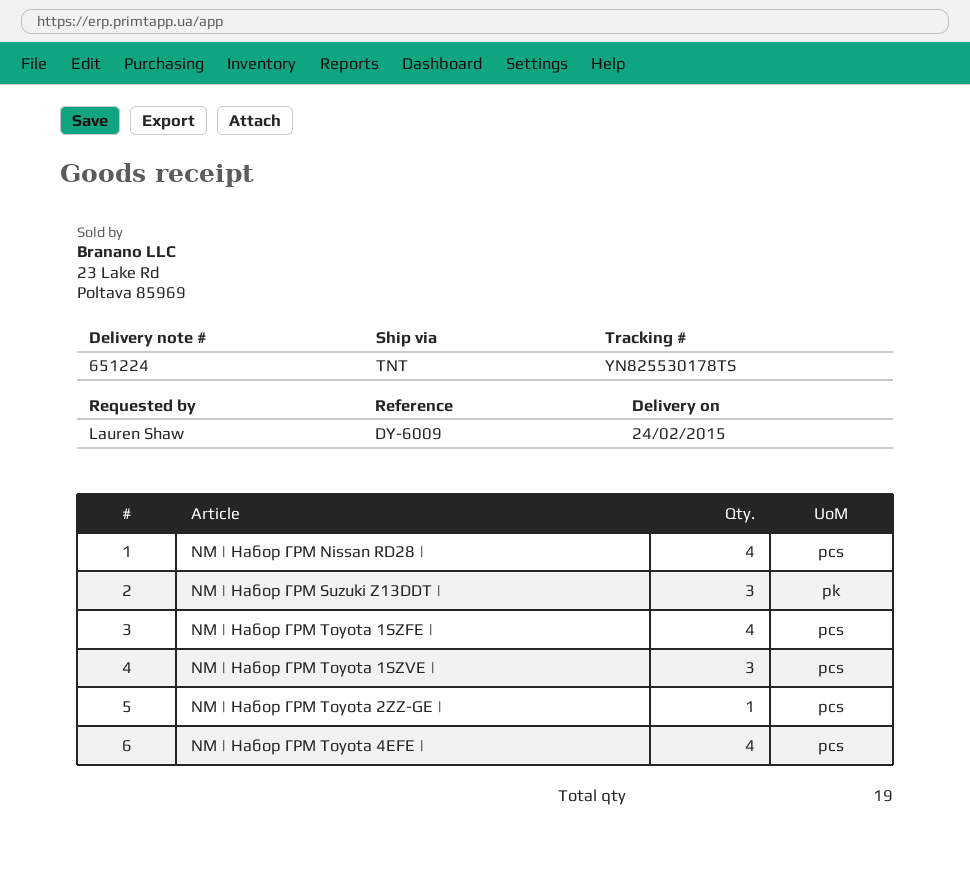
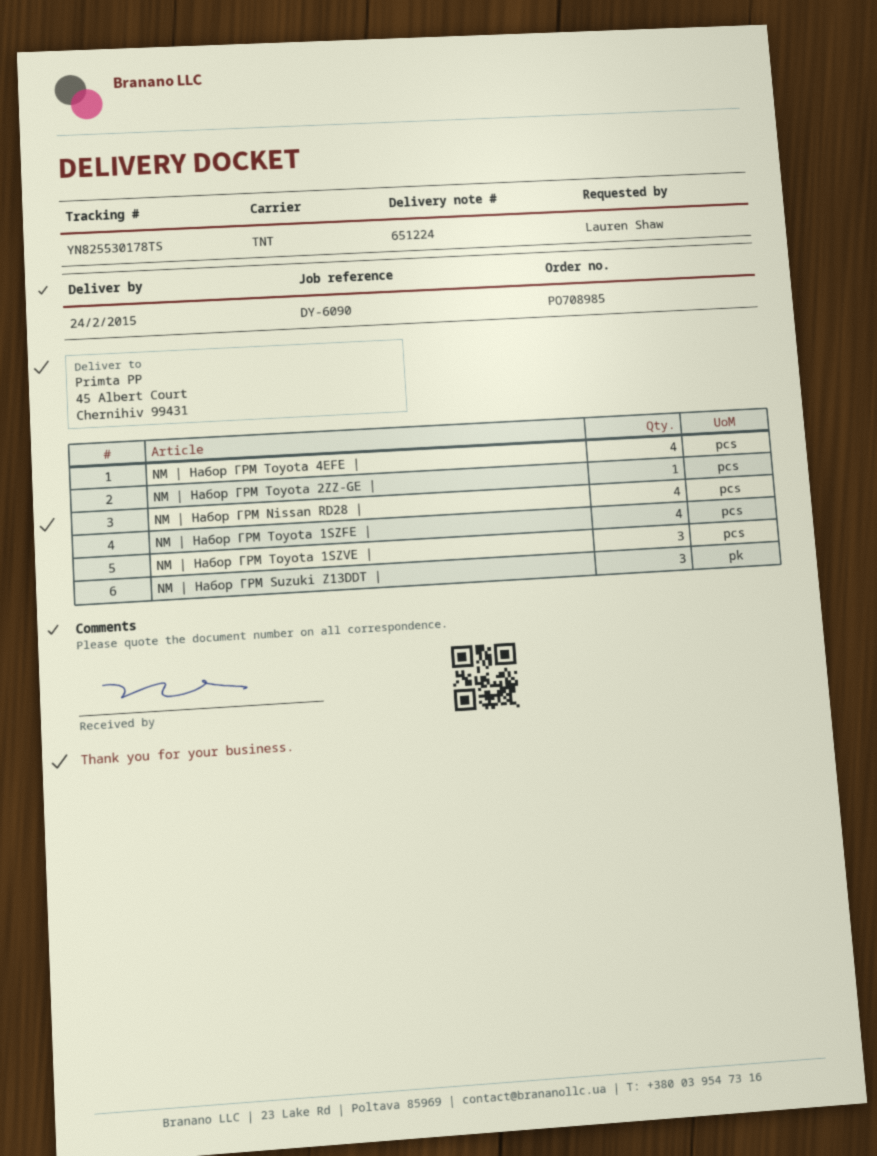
reference: DY-6009 -> DY-6090

